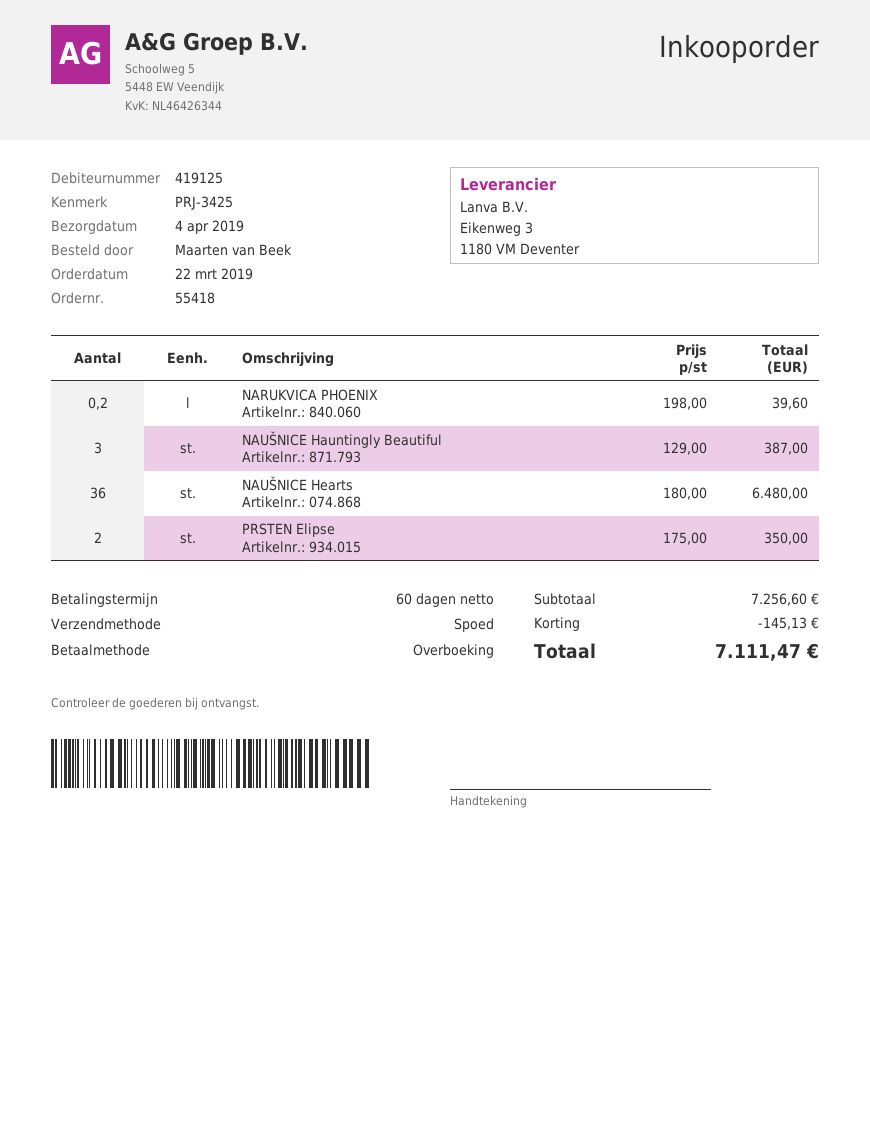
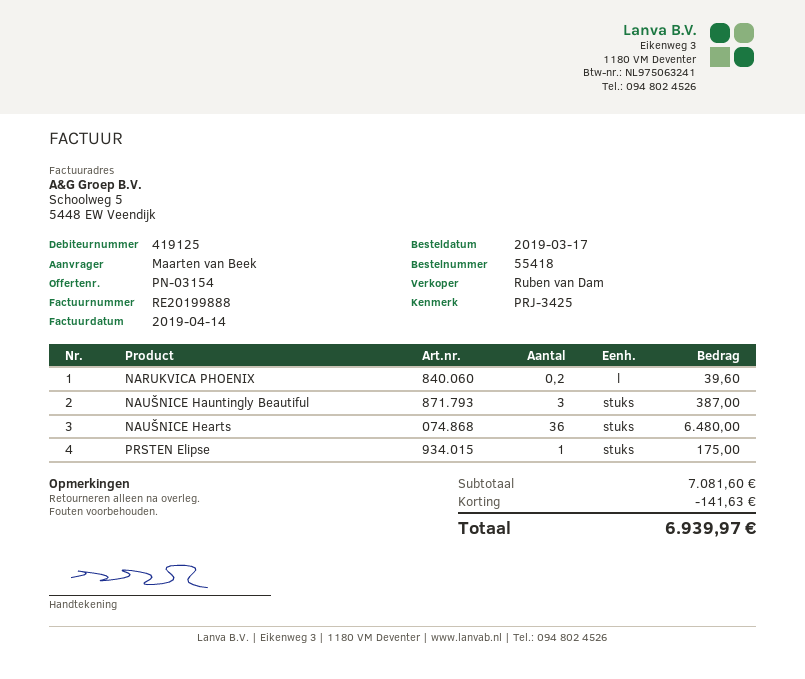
order date: 2019-03-22 -> 2019-03-17
PRSTEN Elipse: 2 for 350.00 -> 1 for 175.00
subtotal: 7256.60 -> 7081.60
discount: 145.13 -> 141.63
total: 7111.47 -> 6939.97

